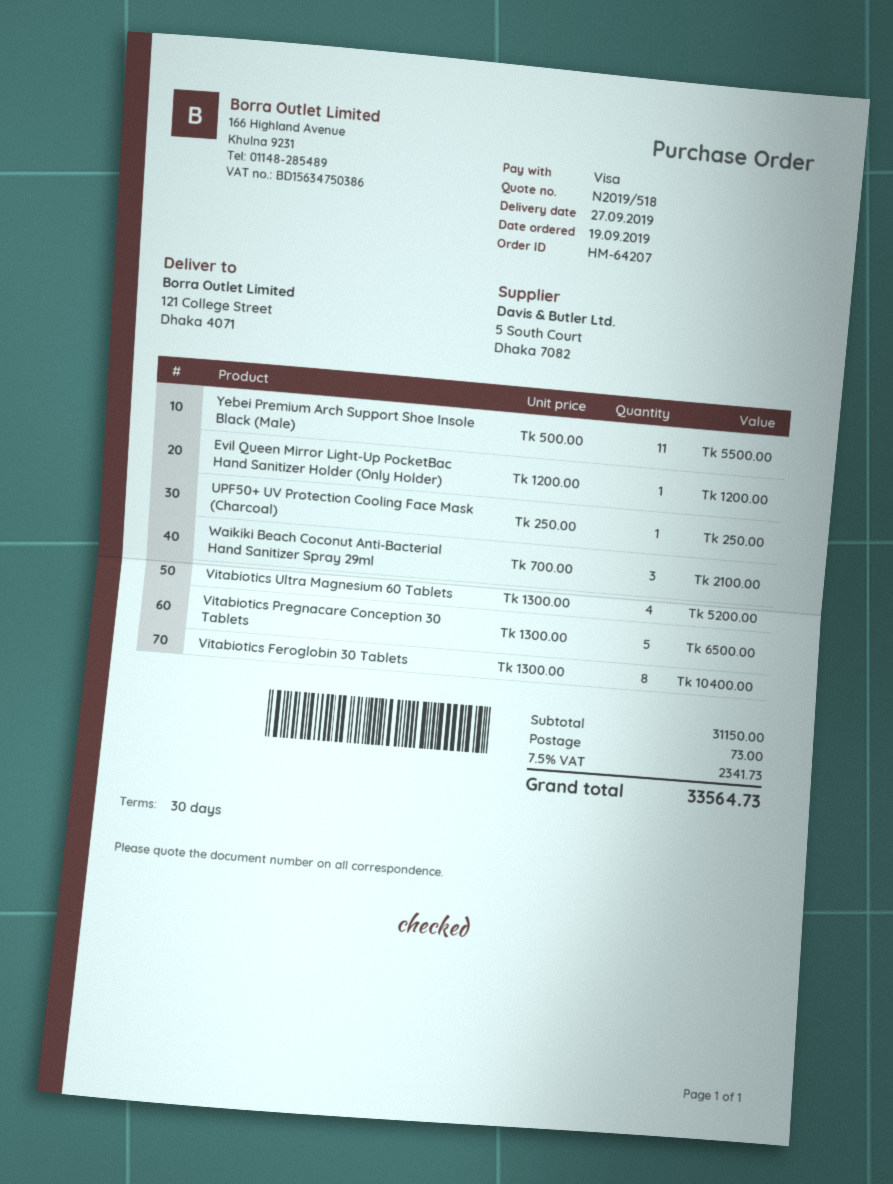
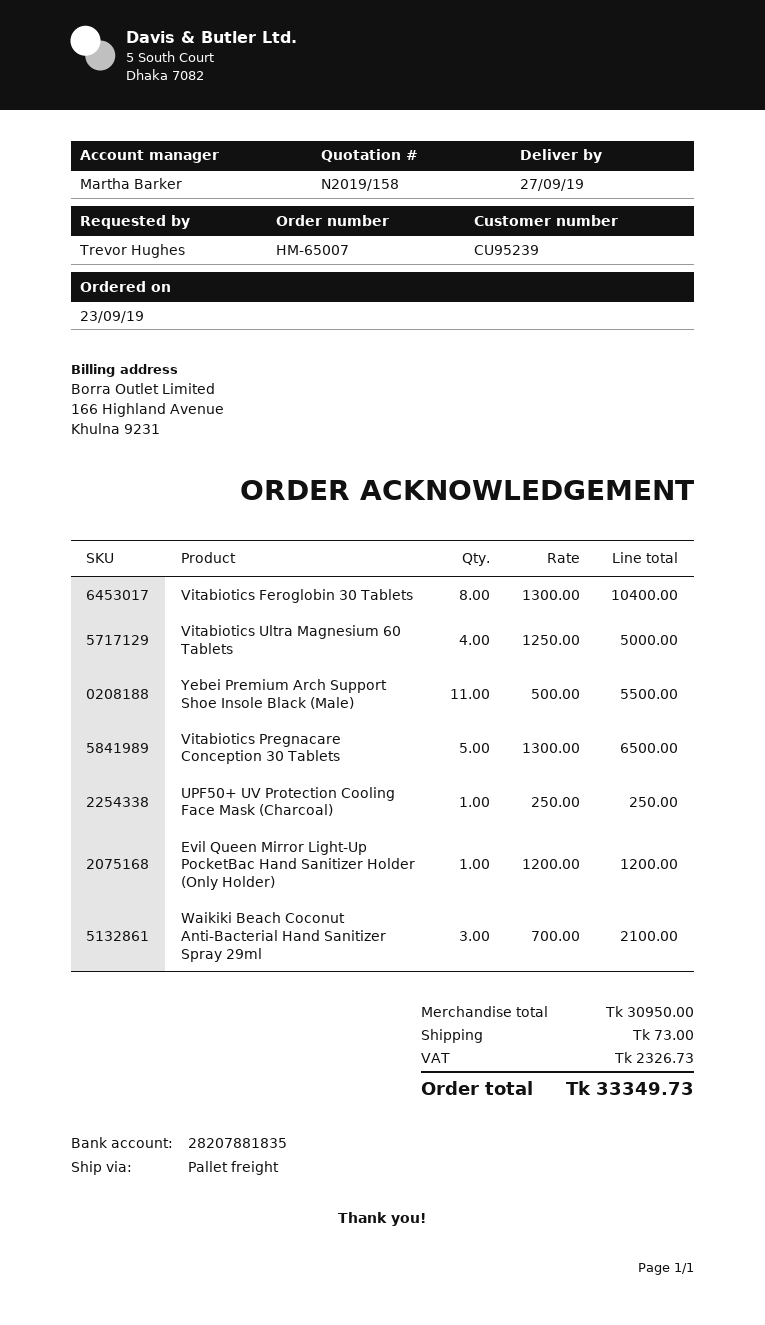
quote number: N2019/518 -> N2019/158
order number: HM-64207 -> HM-65007
order date: 2019-09-19 -> 2019-09-23
Vitabiotics Ultra Magnesium 60 Tablets: 4 x 1300.00 = 5200.00 -> 4 x 1250.00 = 5000.00
subtotal: 31150.00 -> 30950.00
tax: 2341.73 -> 2326.73
total: 33564.73 -> 33349.73

